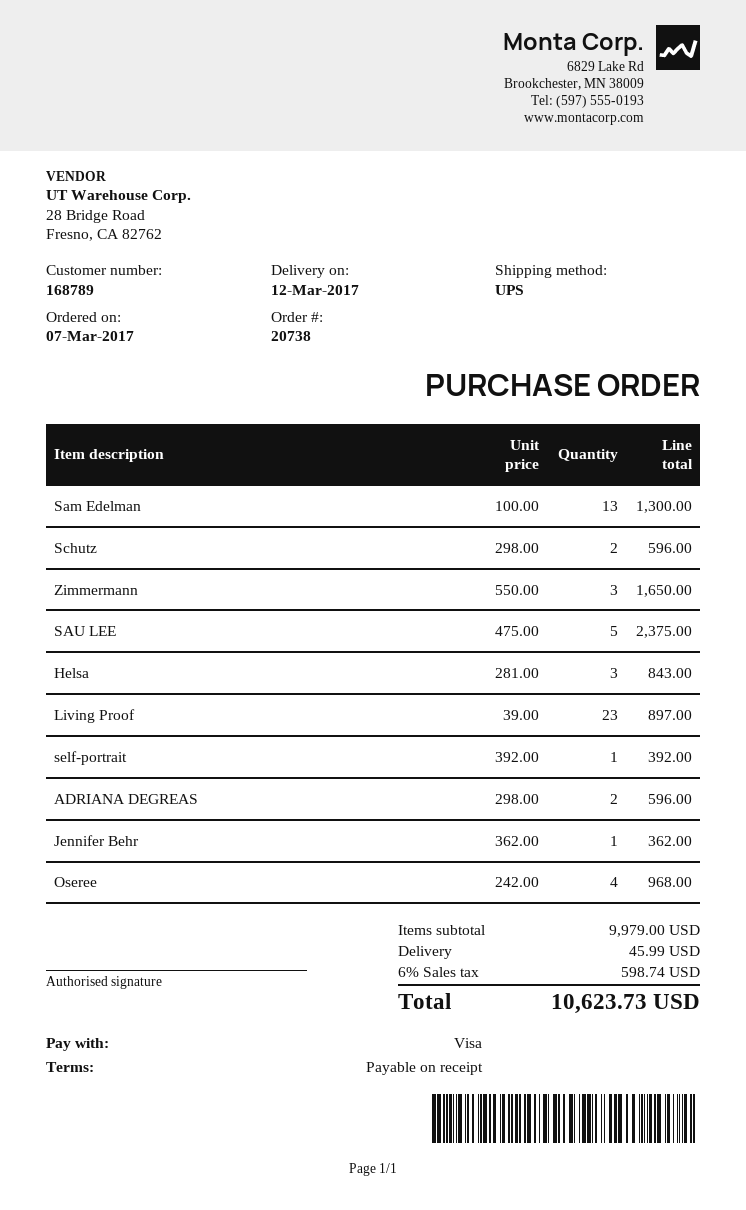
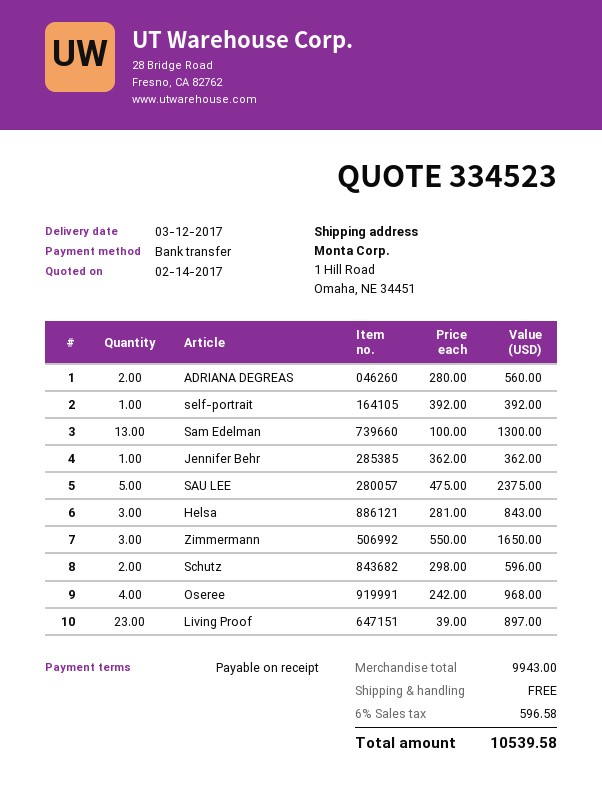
payment method: Visa -> bank transfer
ADRIANA DEGREAS: 2 x 298.00 = 596.00 -> 2 x 280.00 = 560.00
subtotal: 9979.00 -> 9943.00
shipping: 45.99 -> 0.00
tax: 6% = 598.74 -> 6% = 596.58
total: 10623.73 -> 10539.58

